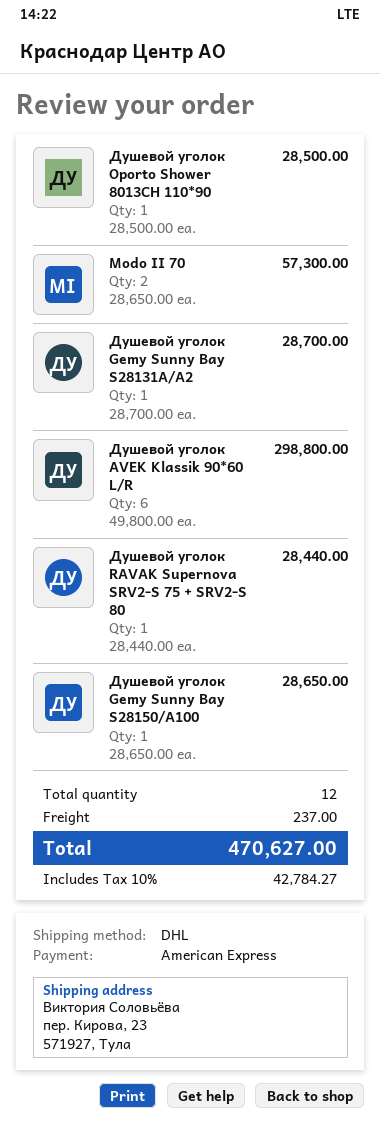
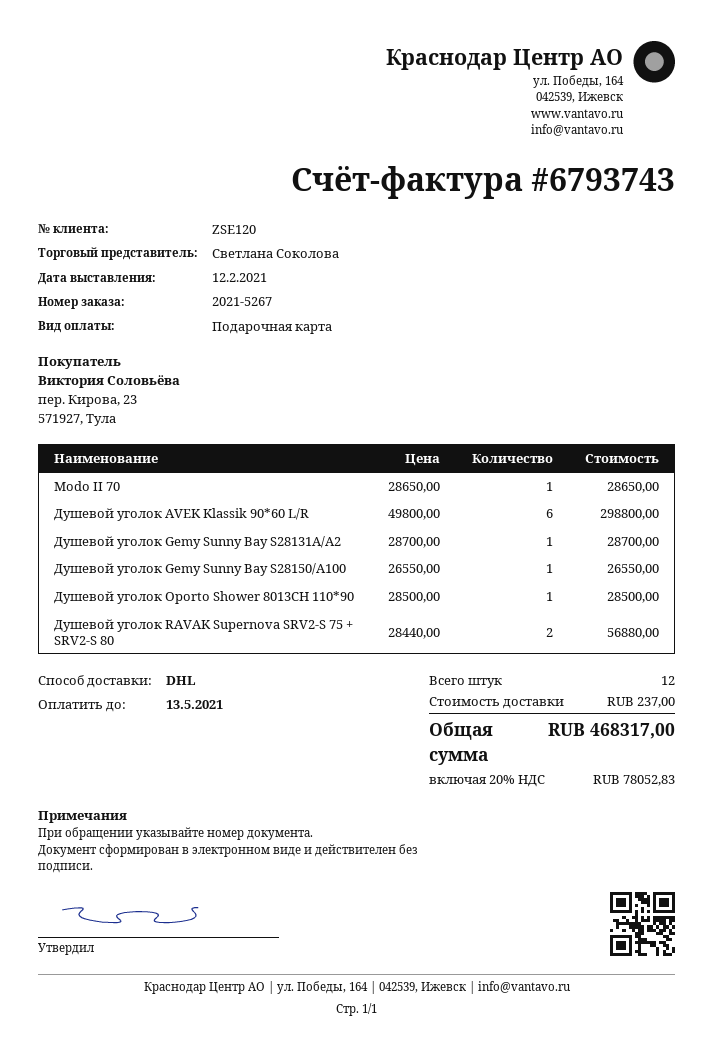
payment method: American Express -> gift card
Modo II 70: 2 x 28650.00 = 57300.00 -> 1 x 28650.00 = 28650.00
Душевой уголок RAVAK Supernova SRV2-S 75 + SRV2-S 80: 1 x 28440.00 = 28440.00 -> 2 x 28440.00 = 56880.00
Душевой уголок Gemy Sunny Bay S28150/A100: 1 x 28650.00 = 28650.00 -> 1 x 26550.00 = 26550.00
tax: 10% = 42784.27 -> 20% = 78052.83
total: 470627.00 -> 468317.00

